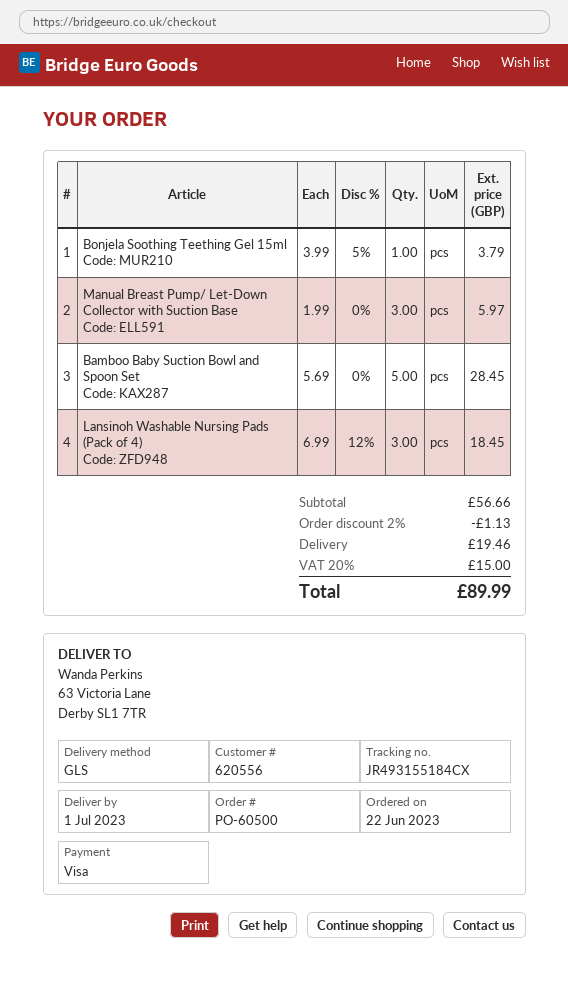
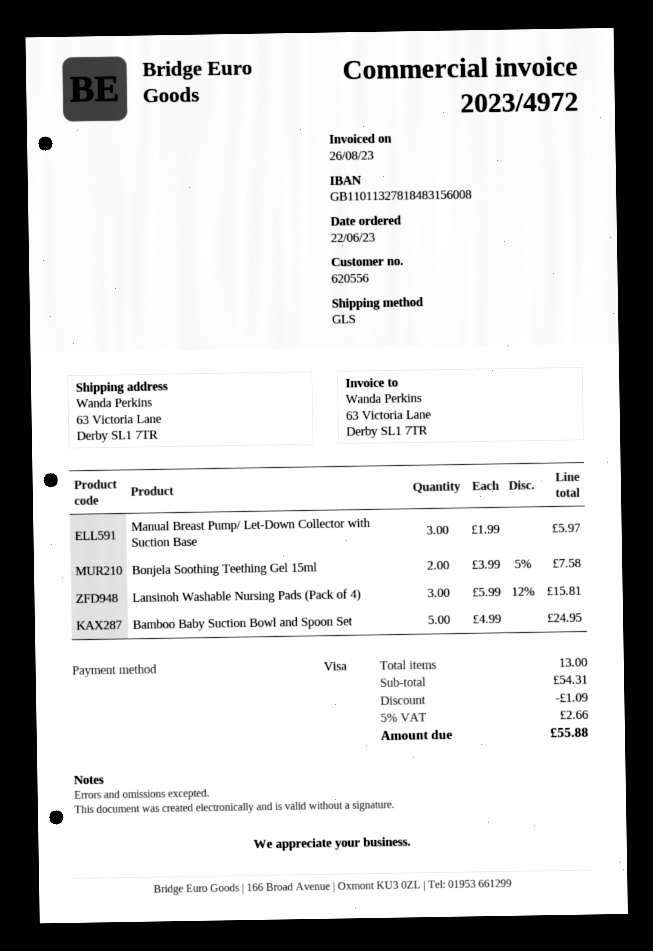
Bonjela Soothing Teething Gel 15ml: 1 x 3.99 - 5% = 3.79 -> 2 x 3.99 - 5% = 7.58
Bamboo Baby Suction Bowl and Spoon Set: 5 x 5.69 = 28.45 -> 5 x 4.99 = 24.95
Lansinoh Washable Nursing Pads (Pack of 4): 3 x 6.99 - 12% = 18.45 -> 3 x 5.99 - 12% = 15.81
subtotal: 56.66 -> 54.31
discount: 1.13 -> 1.09
shipping: 19.46 -> none
tax: 20% = 15.00 -> 5% = 2.66
total: 89.99 -> 55.88

